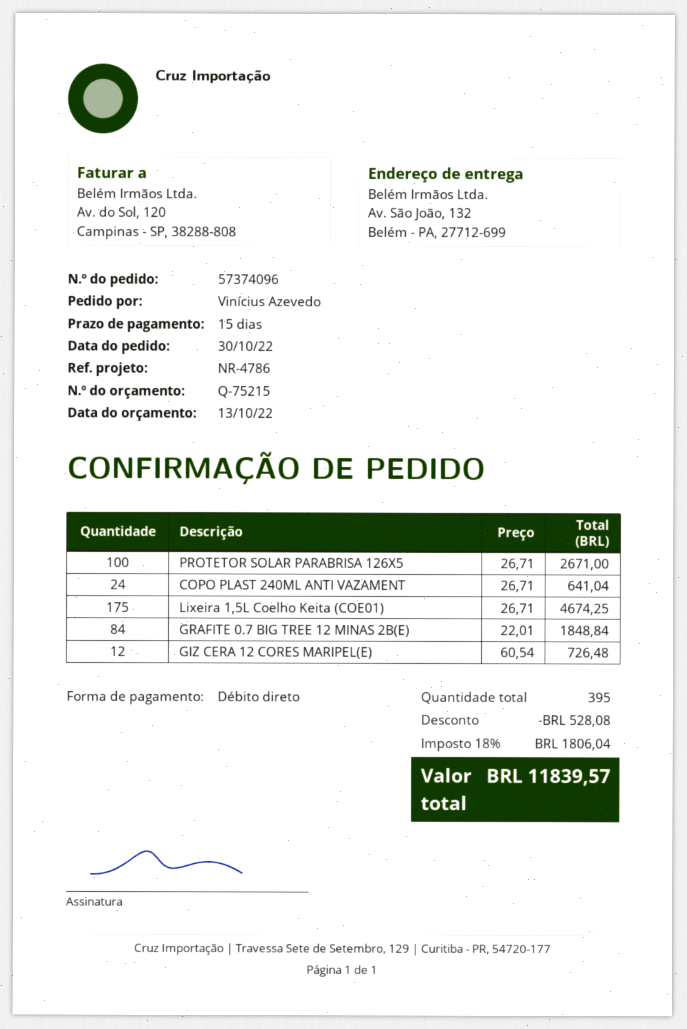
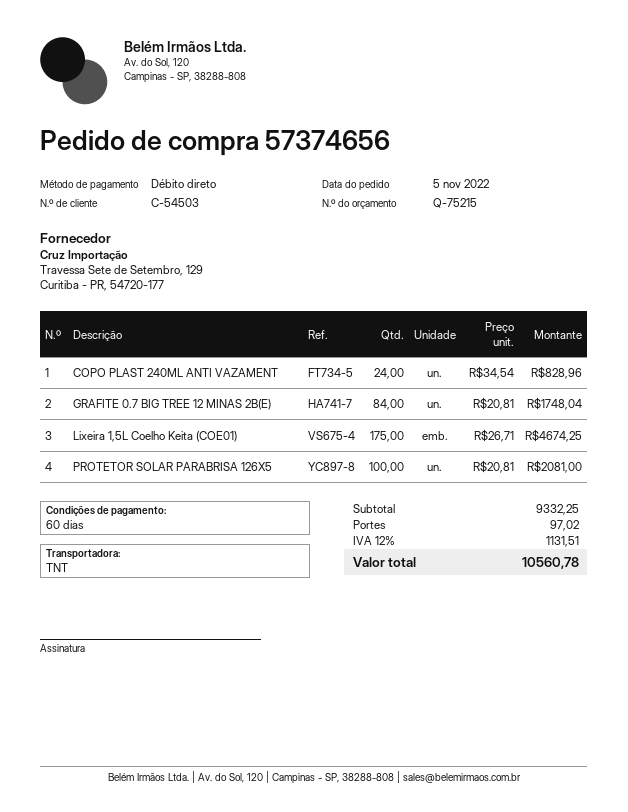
order number: 57374096 -> 57374656
order date: 2022-10-30 -> 2022-11-05
payment terms: 15 days -> 60 days
PROTETOR SOLAR PARABRISA 126X5: 100 x 26.71 = 2671.00 -> 100 x 20.81 = 2081.00
COPO PLAST 240ML ANTI VAZAMENT: 24 x 26.71 = 641.04 -> 24 x 34.54 = 828.96
GRAFITE 0.7 BIG TREE 12 MINAS 2B(E): 84 x 22.01 = 1848.84 -> 84 x 20.81 = 1748.04
GIZ CERA 12 CORES MARIPEL(E): 12 x 60.54 = 726.48 -> none
discount: 528.08 -> none
shipping: none -> 97.02
tax: 18% = 1806.04 -> 12% = 1131.51
total: 11839.57 -> 10560.78

